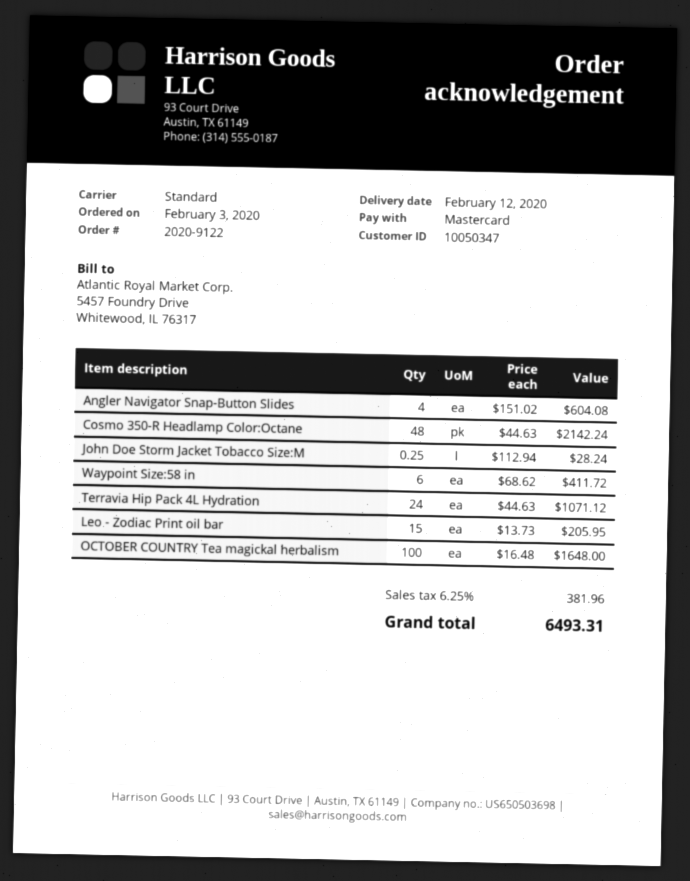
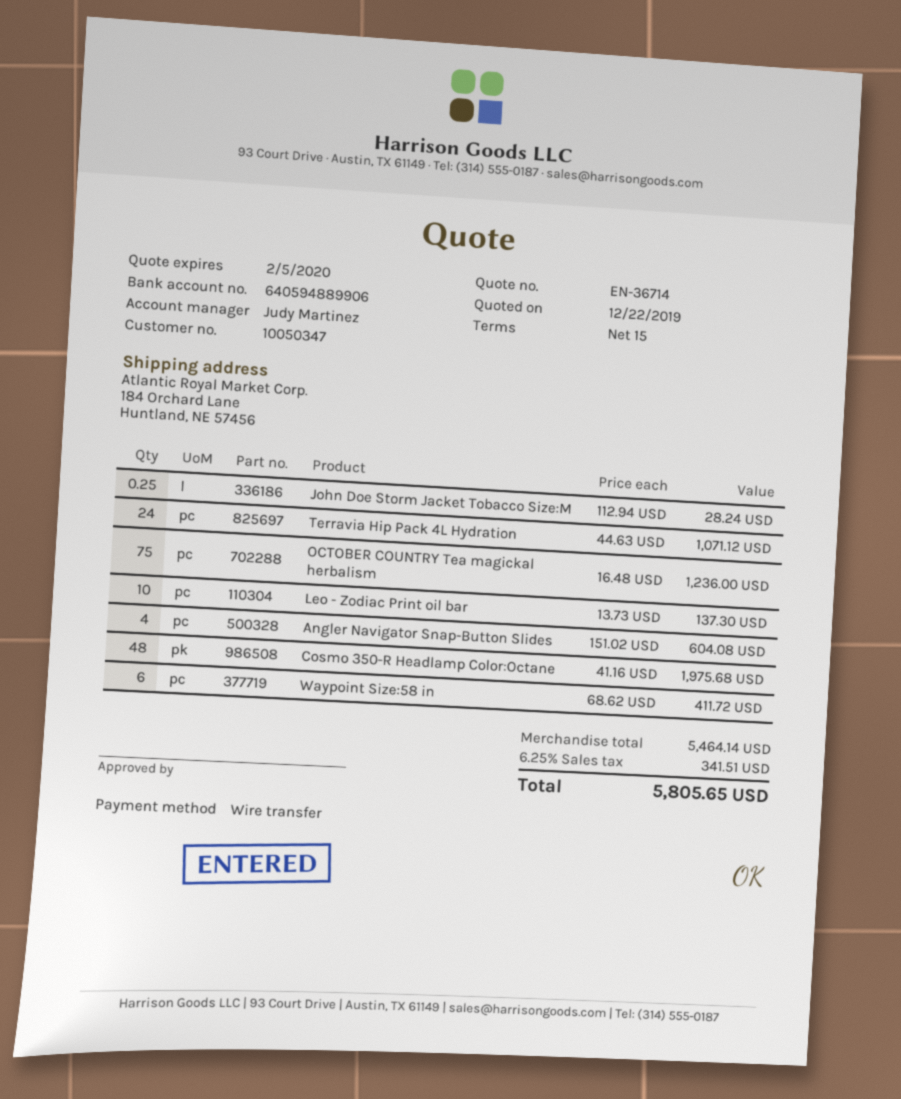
payment method: Mastercard -> bank transfer
Cosmo 350-R Headlamp Color:Octane: 48 x 44.63 = 2142.24 -> 48 x 41.16 = 1975.68
Leo - Zodiac Print oil bar: 15 x 13.73 = 205.95 -> 10 x 13.73 = 137.30
OCTOBER COUNTRY Tea magickal herbalism: 100 x 16.48 = 1648.00 -> 75 x 16.48 = 1236.00
tax: 6.25% = 381.96 -> 6.25% = 341.51
total: 6493.31 -> 5805.65

